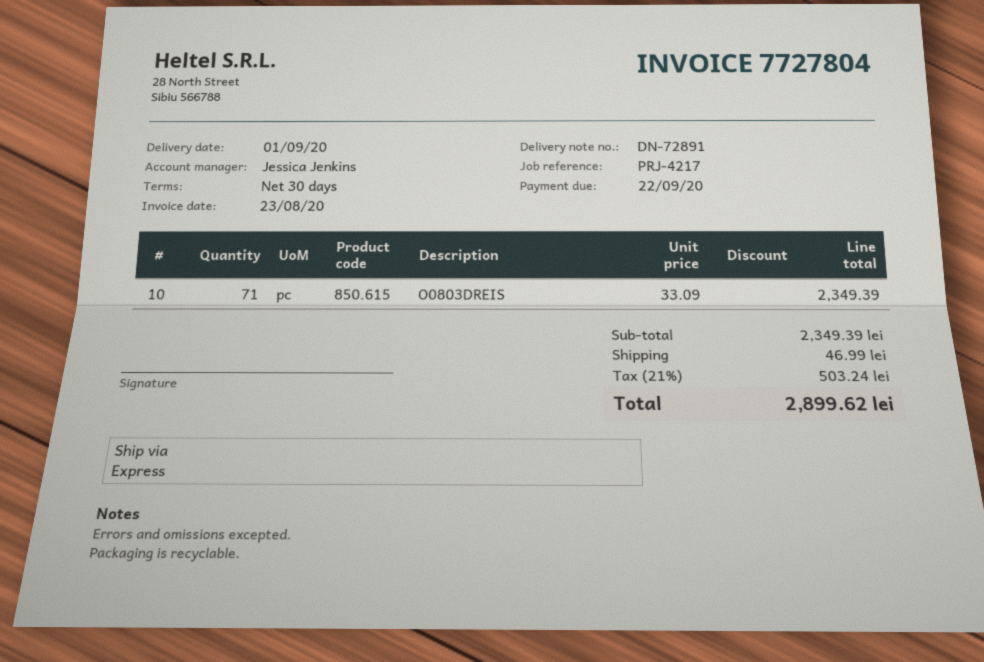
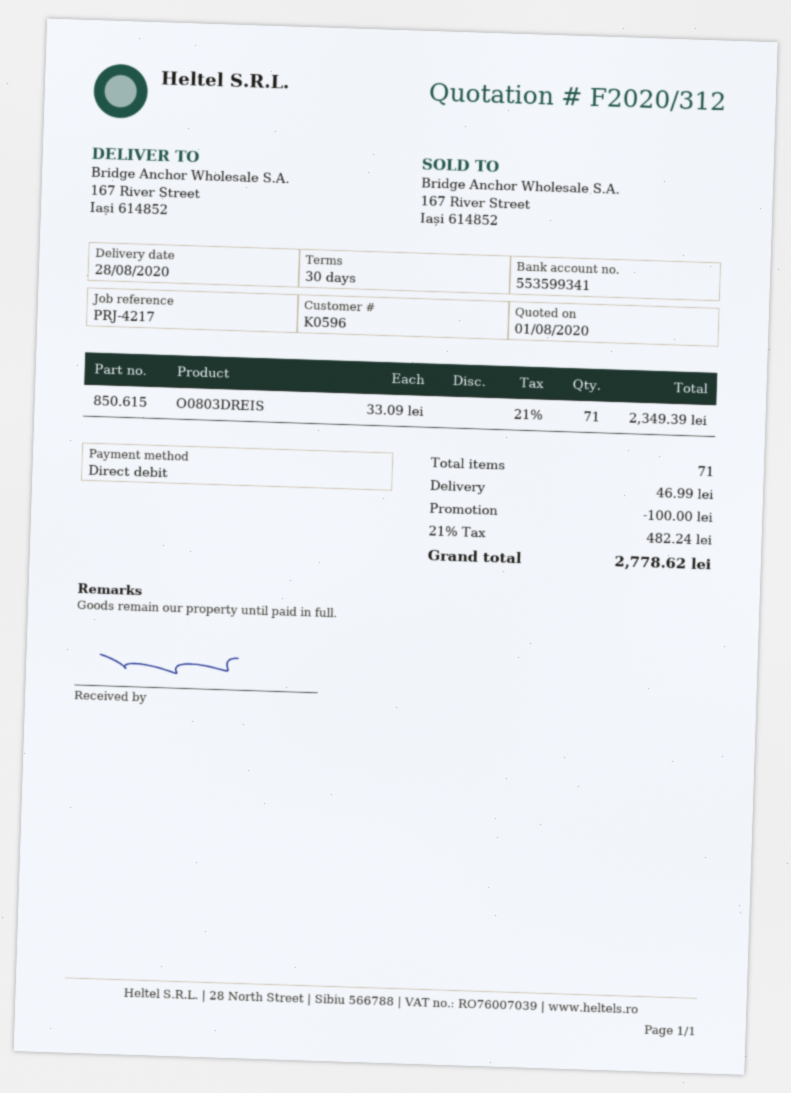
delivery date: 2020-09-01 -> 2020-08-28
discount: none -> 100.00
tax: 21% = 503.24 -> 21% = 482.24
total: 2899.62 -> 2778.62

